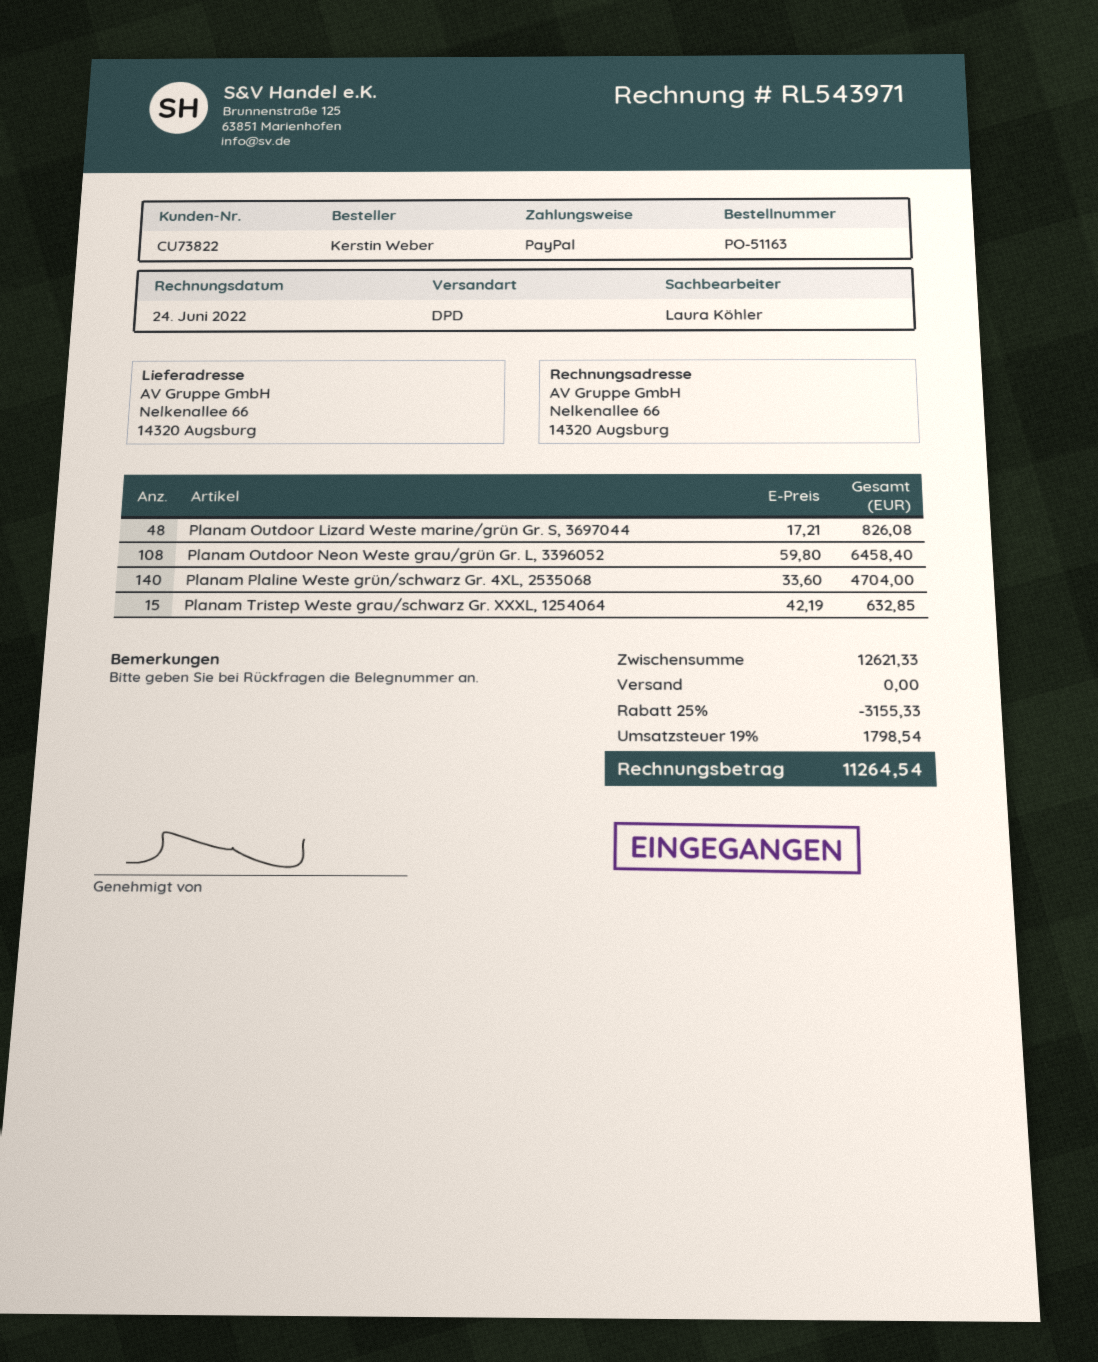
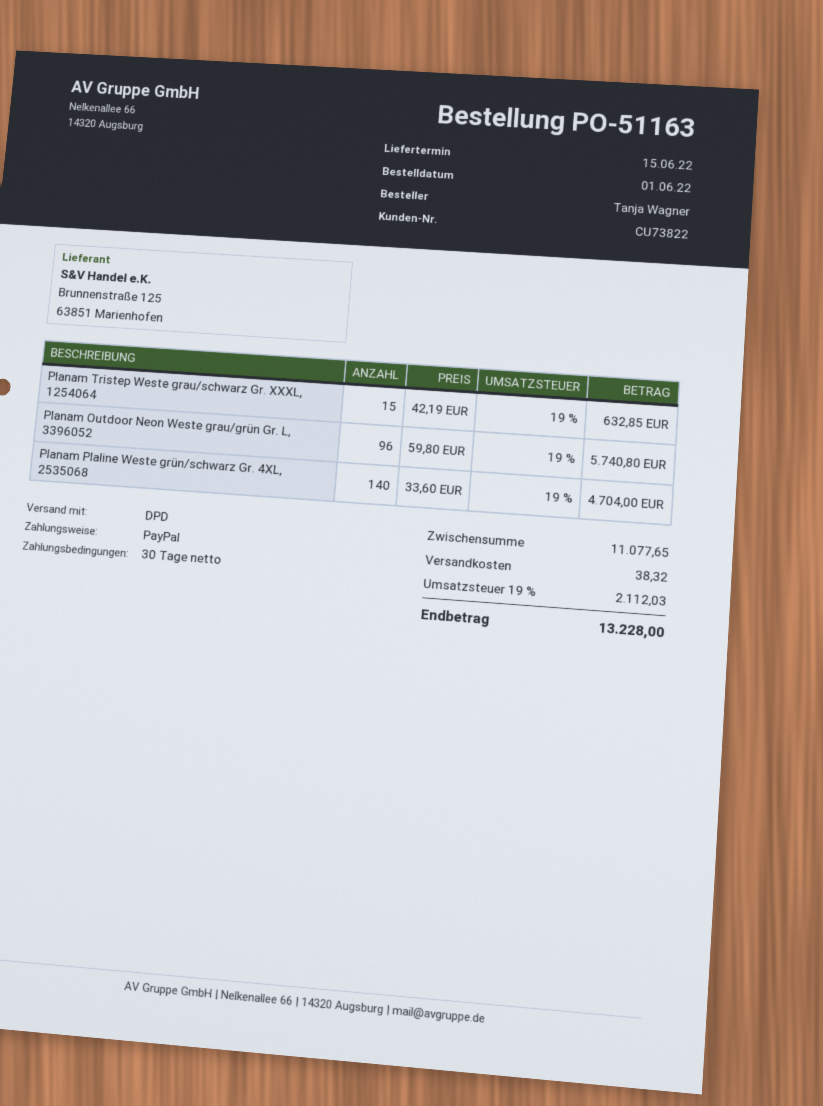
ordered by: Kerstin Weber -> Tanja Wagner
Planam Outdoor Lizard Weste marine/grün Gr. S, 3697044: 48 x 17.21 = 826.08 -> none
Planam Outdoor Neon Weste grau/grün Gr. L, 3396052: 108 x 59.80 = 6458.40 -> 96 x 59.80 = 5740.80
subtotal: 12621.33 -> 11077.65
discount: 25% = 3155.33 -> none
shipping: 0.00 -> 38.32
tax: 19% = 1798.54 -> 19% = 2112.03
total: 11264.54 -> 13228.00

